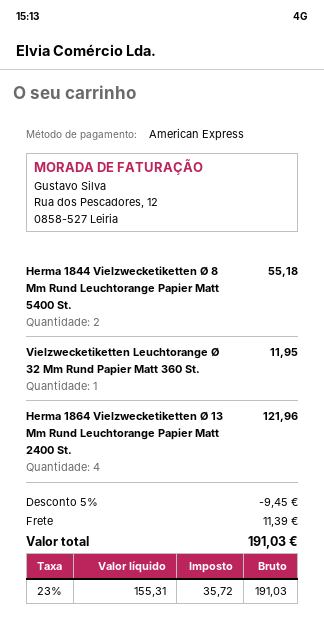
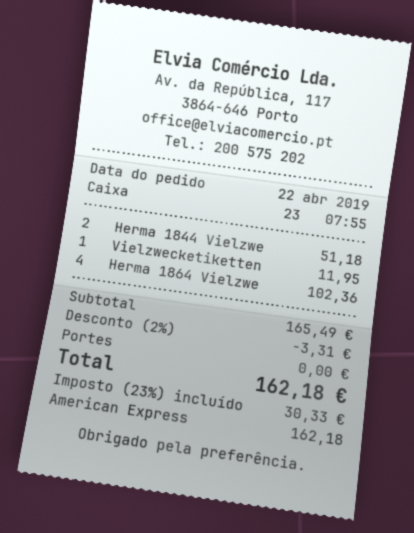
Herma 1844 Vielzwecketiketten Ø 8 Mm Rund Leuchtorange Papier Matt 5400 St.: 2 for 55.18 -> 2 for 51.18
Herma 1864 Vielzwecketiketten Ø 13 Mm Rund Leuchtorange Papier Matt 2400 St.: 4 for 121.96 -> 4 for 102.36
discount: 5% = 9.45 -> 2% = 3.31
shipping: 11.39 -> 0.00
tax: 23% = 35.72 -> 23% = 30.33
total: 191.03 -> 162.18

